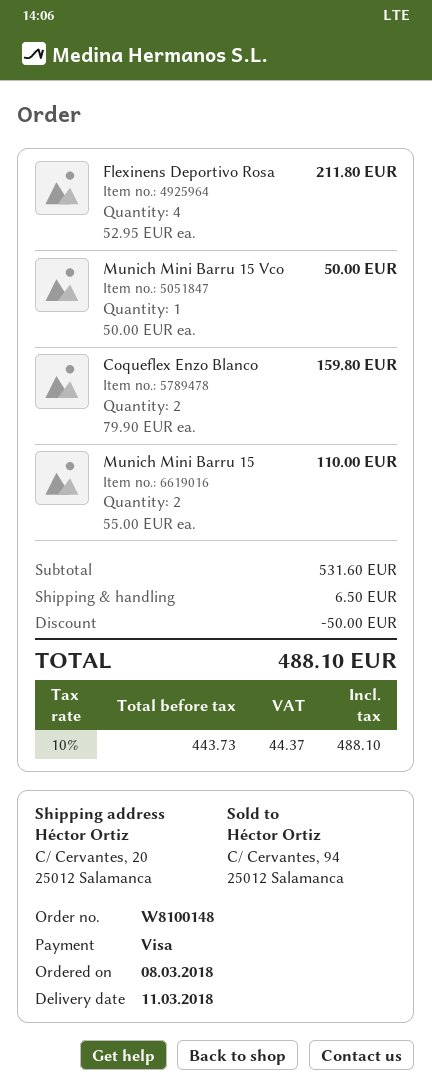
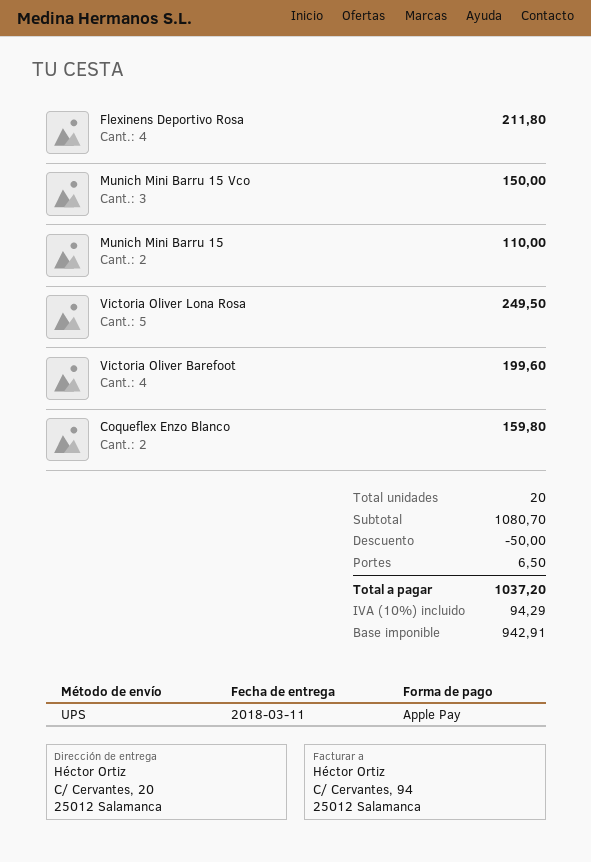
payment method: Visa -> Apple Pay
Munich Mini Barru 15 Vco: 1 for 50.00 -> 3 for 150.00
Victoria Oliver Lona Rosa: none -> 5 for 249.50
Victoria Oliver Barefoot: none -> 4 for 199.60
subtotal: 531.60 -> 1080.70
net: 443.73 -> 942.91
tax: 10% = 44.37 -> 10% = 94.29
total: 488.10 -> 1037.20

